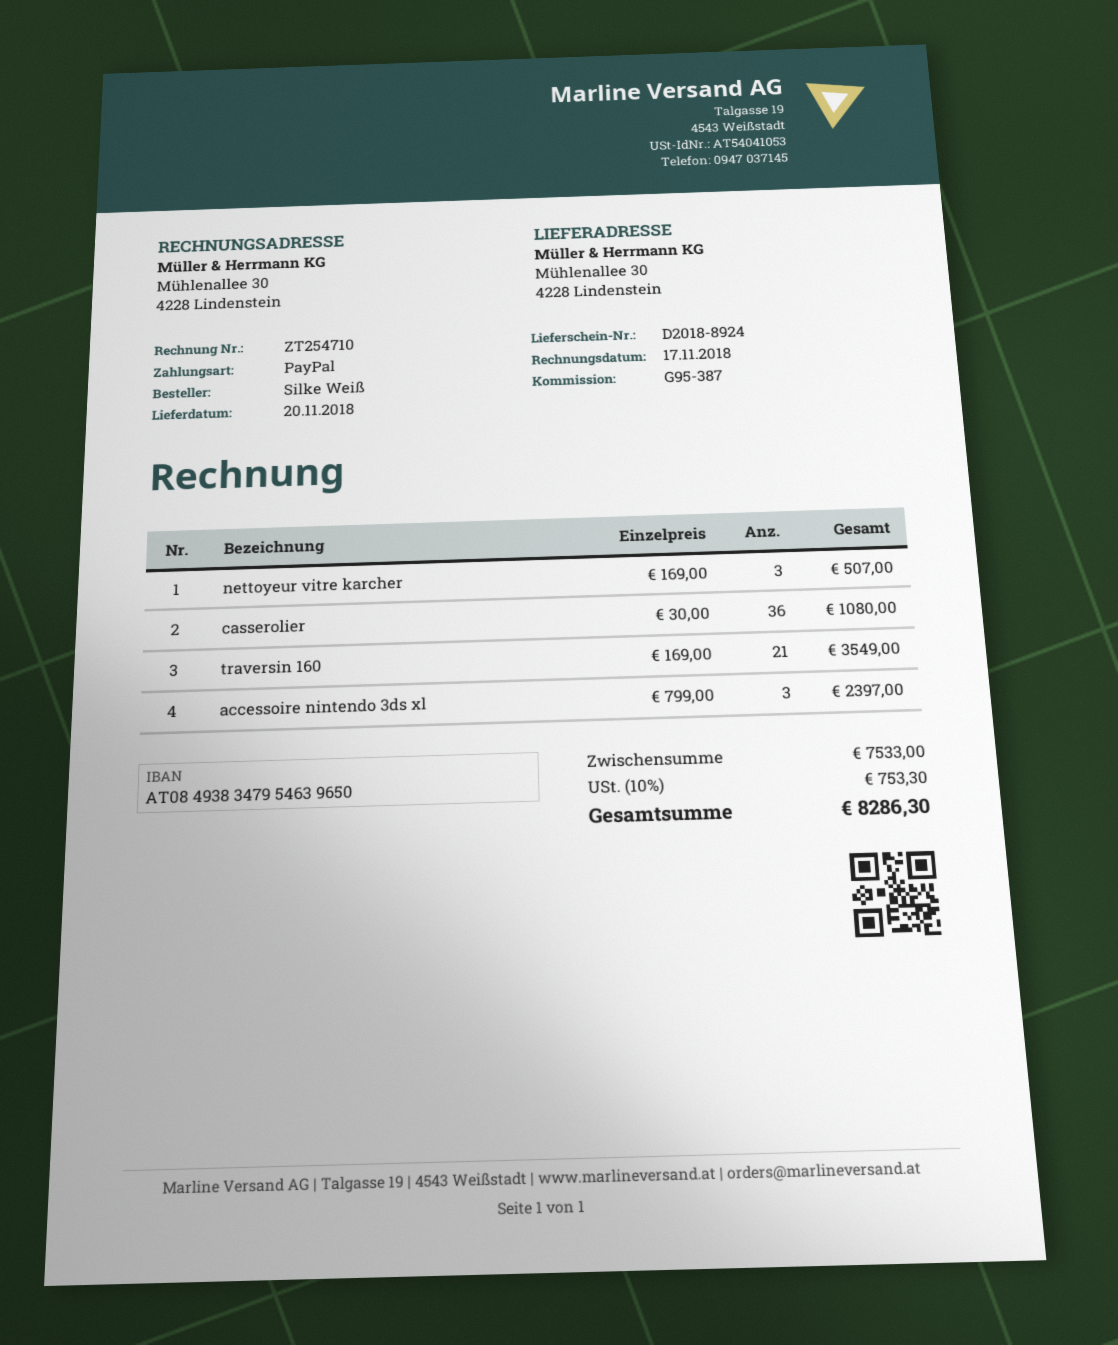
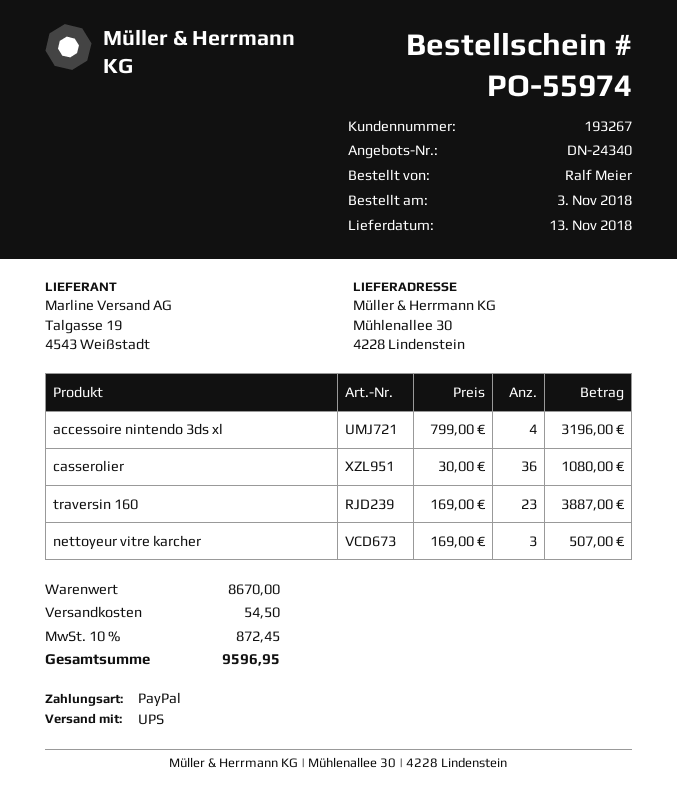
delivery date: 2018-11-20 -> 2018-11-13
ordered by: Silke Weiß -> Ralf Meier
traversin 160: 21 x 169.00 = 3549.00 -> 23 x 169.00 = 3887.00
accessoire nintendo 3ds xl: 3 x 799.00 = 2397.00 -> 4 x 799.00 = 3196.00
subtotal: 7533.00 -> 8670.00
shipping: none -> 54.50
tax: 10% = 753.30 -> 10% = 872.45
total: 8286.30 -> 9596.95

